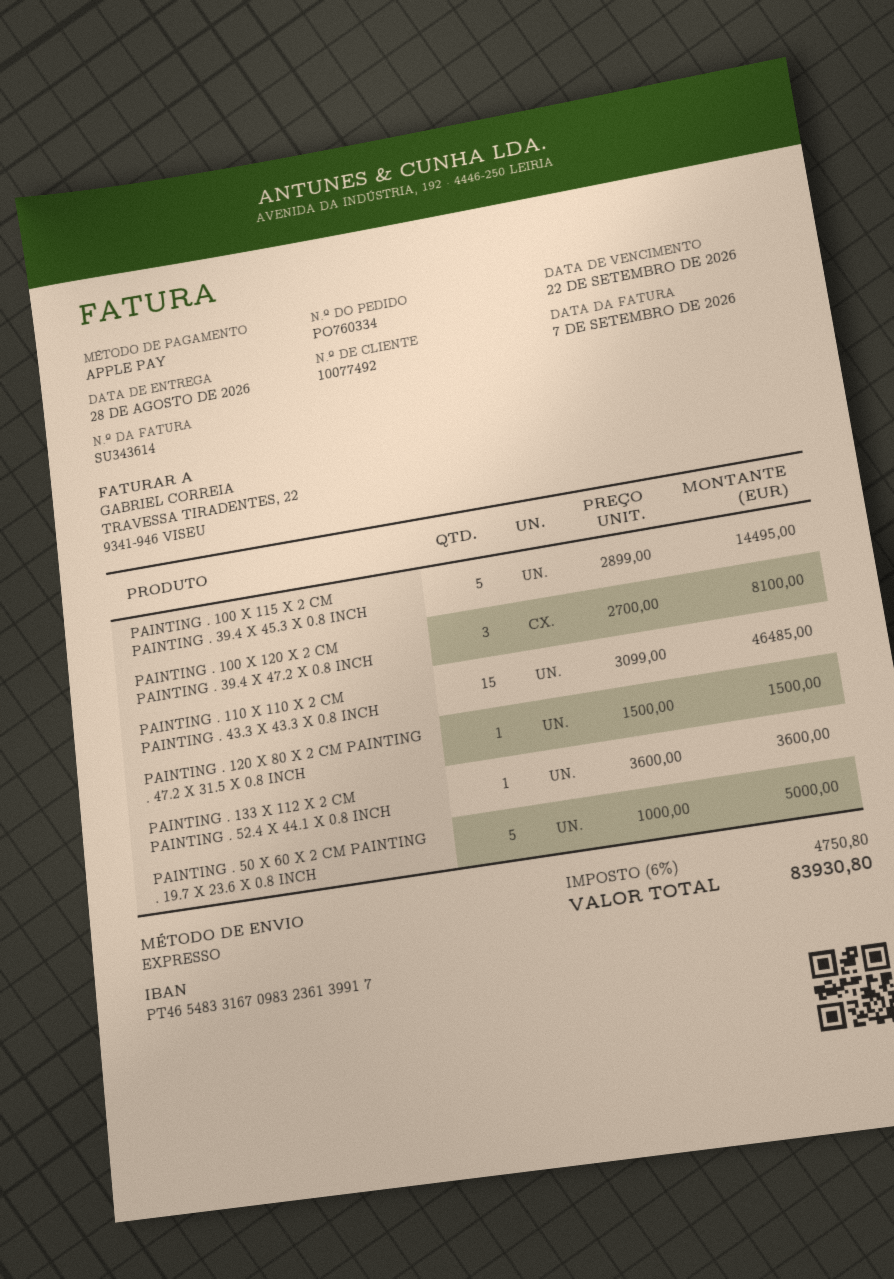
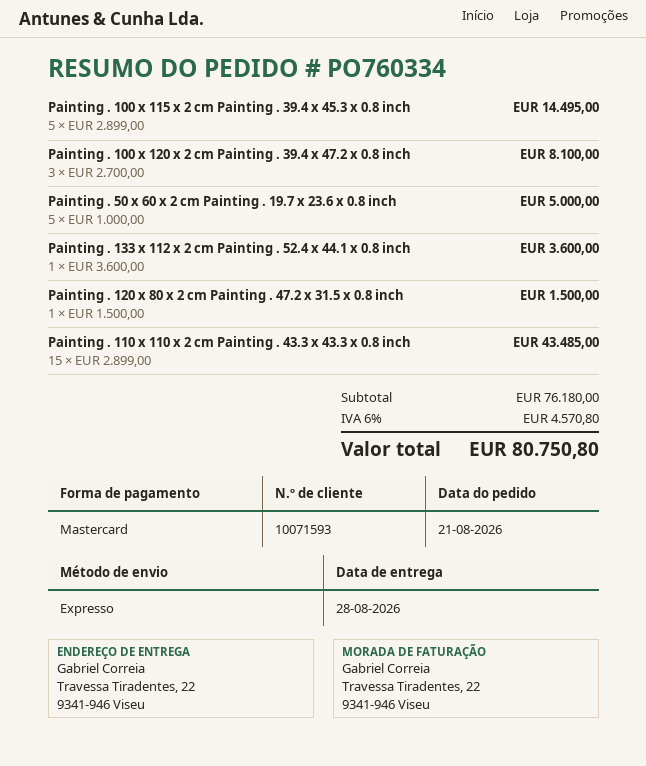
customer number: 10077492 -> 10071593
payment method: Apple Pay -> Mastercard
PAINTING . 110 X 110 X 2 CM PAINTING . 43.3 X 43.3 X 0.8 INCH: 15 x 3099.00 = 46485.00 -> 15 x 2899.00 = 43485.00
tax: 6% = 4750.80 -> 6% = 4570.80
total: 83930.80 -> 80750.80

